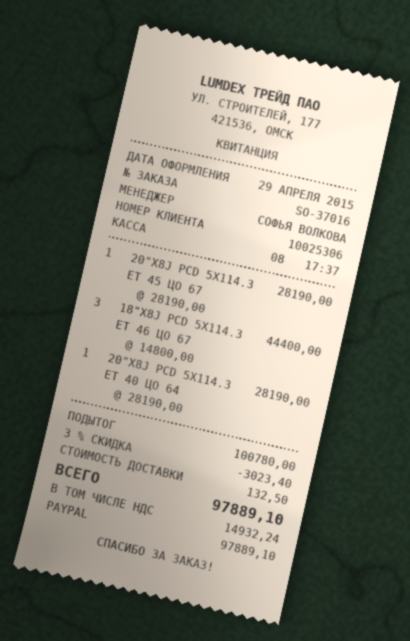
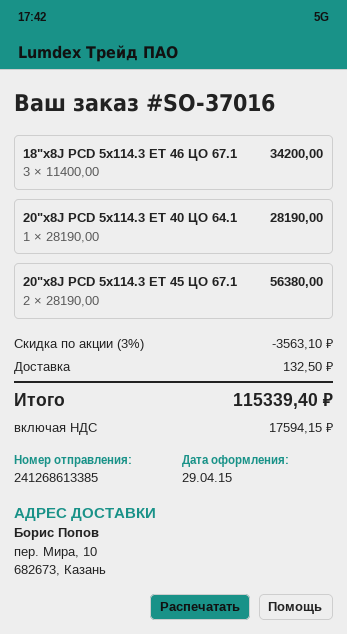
20"X8J PCD 5X114.3 ЕТ 45 ЦО 67: 1 x 28190.00 = 28190.00 -> 2 x 28190.00 = 56380.00
18"X8J PCD 5X114.3 ЕТ 46 ЦО 67: 3 x 14800.00 = 44400.00 -> 3 x 11400.00 = 34200.00
discount: 3% = 3023.40 -> 3% = 3563.10
tax: 14932.24 -> 17594.15
total: 97889.10 -> 115339.40

